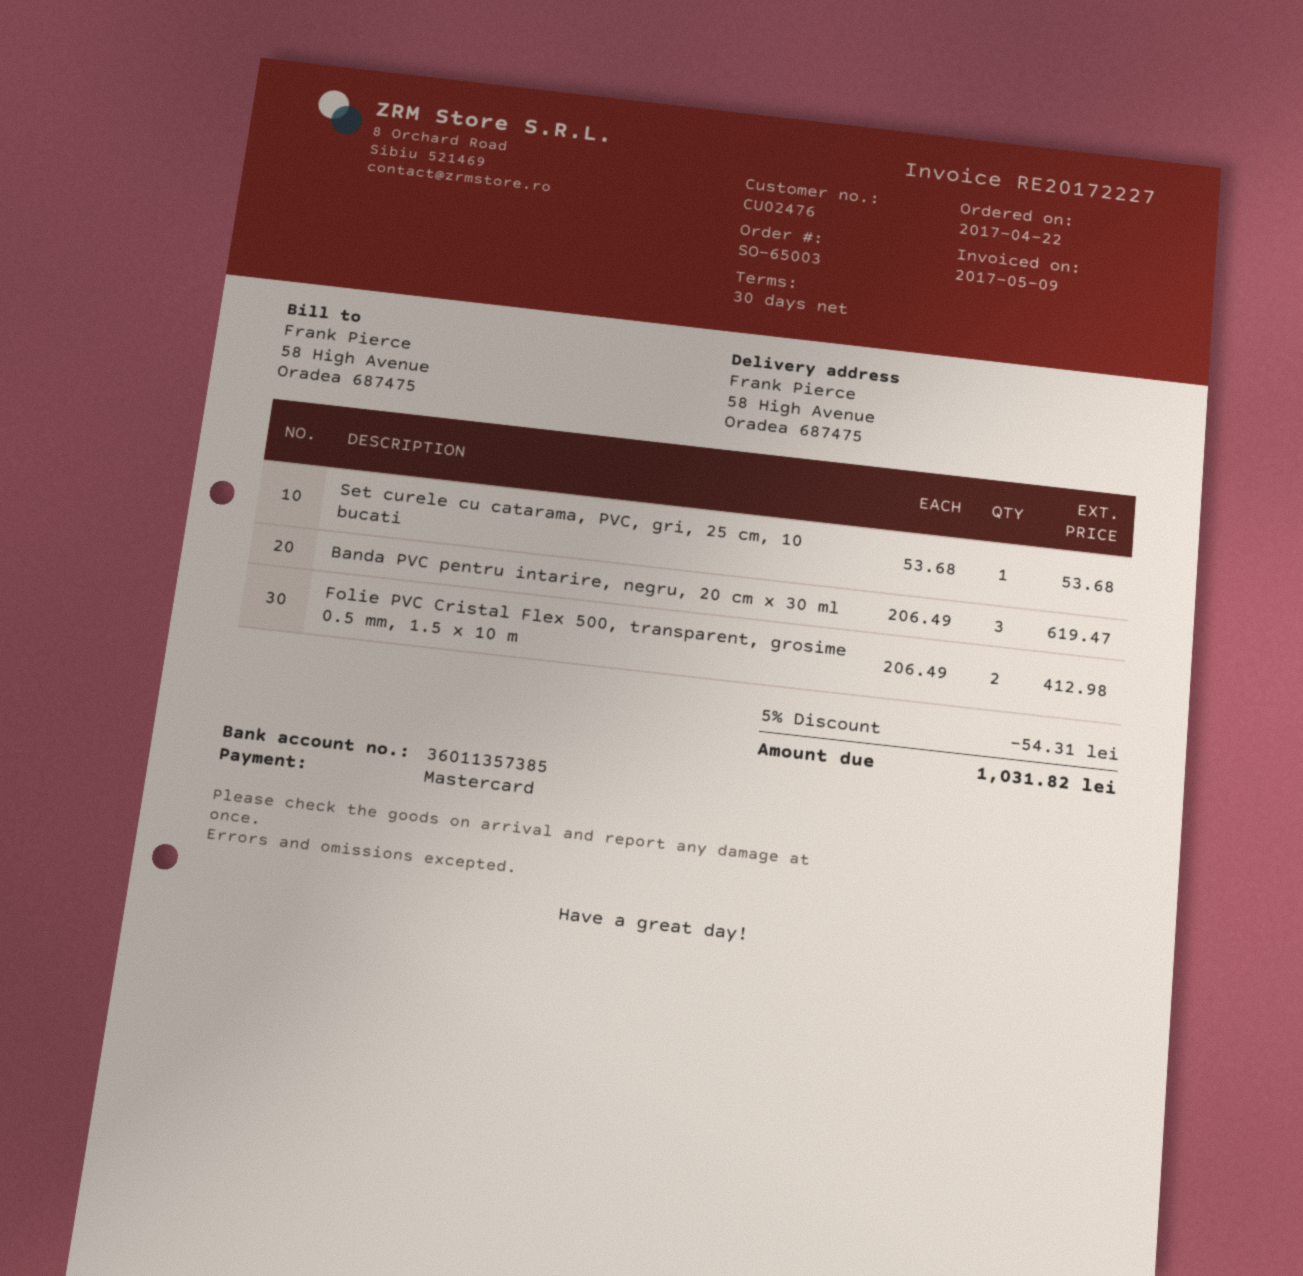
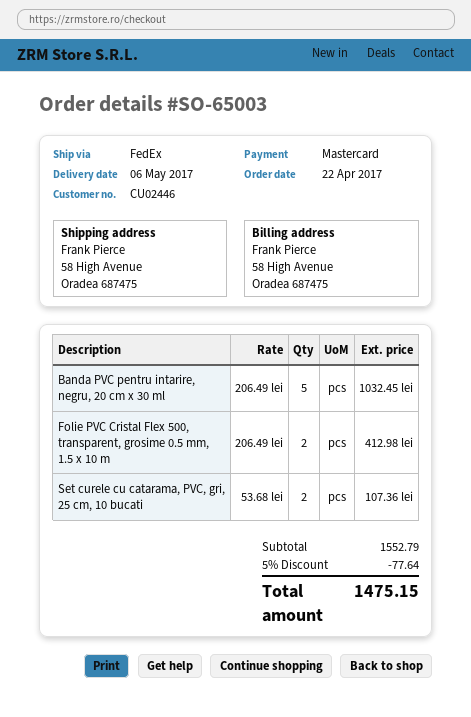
customer number: CU02476 -> CU02446
Set curele cu catarama, PVC, gri, 25 cm, 10 bucati: 1 x 53.68 = 53.68 -> 2 x 53.68 = 107.36
Banda PVC pentru intarire, negru, 20 cm x 30 ml: 3 x 206.49 = 619.47 -> 5 x 206.49 = 1032.45
discount: 5% = 54.31 -> 5% = 77.64
total: 1031.82 -> 1475.15

